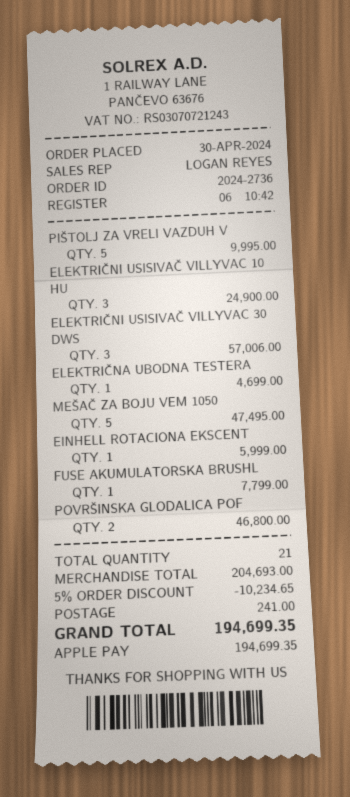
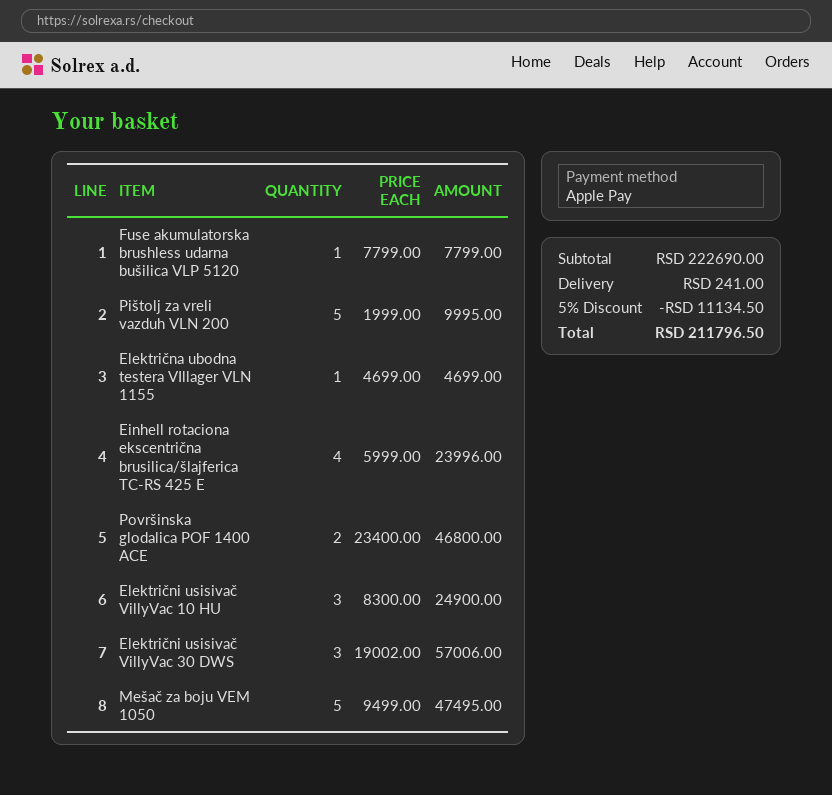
EINHELL ROTACIONA EKSCENT: 1 for 5999.00 -> 4 for 23996.00
subtotal: 204693.00 -> 222690.00
discount: 5% = 10234.65 -> 5% = 11134.50
total: 194699.35 -> 211796.50

